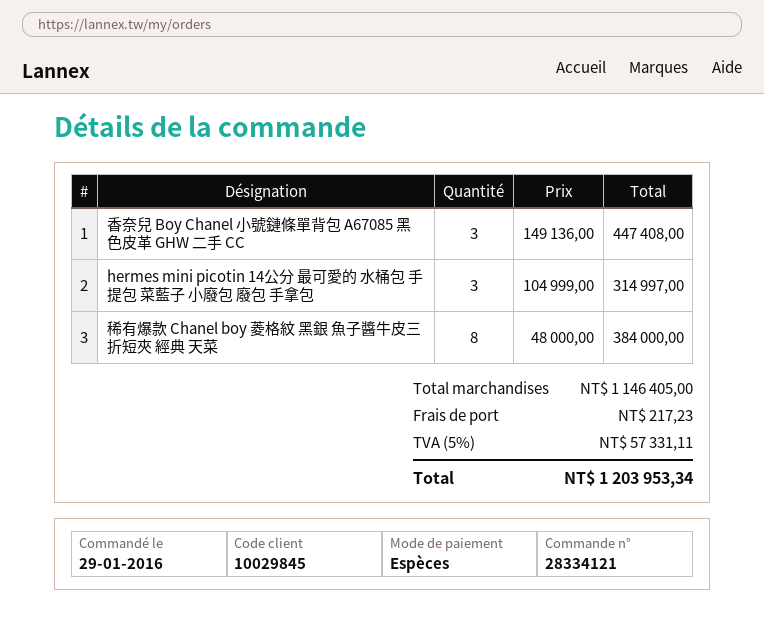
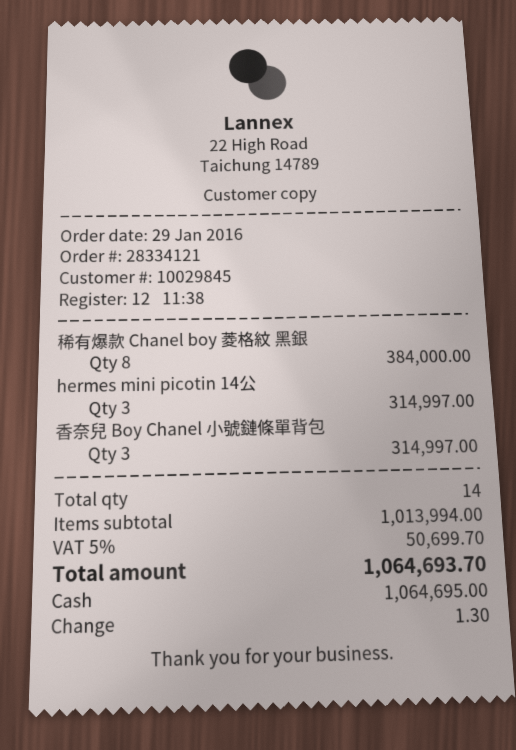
香奈兒 Boy Chanel 小號鏈條單背包 A67085 黑色皮革 GHW 二手 CC: 3 for 447408.00 -> 3 for 314997.00
subtotal: 1146405.00 -> 1013994.00
shipping: 217.23 -> none
tax: 5% = 57331.11 -> 5% = 50699.70
total: 1203953.34 -> 1064693.70

